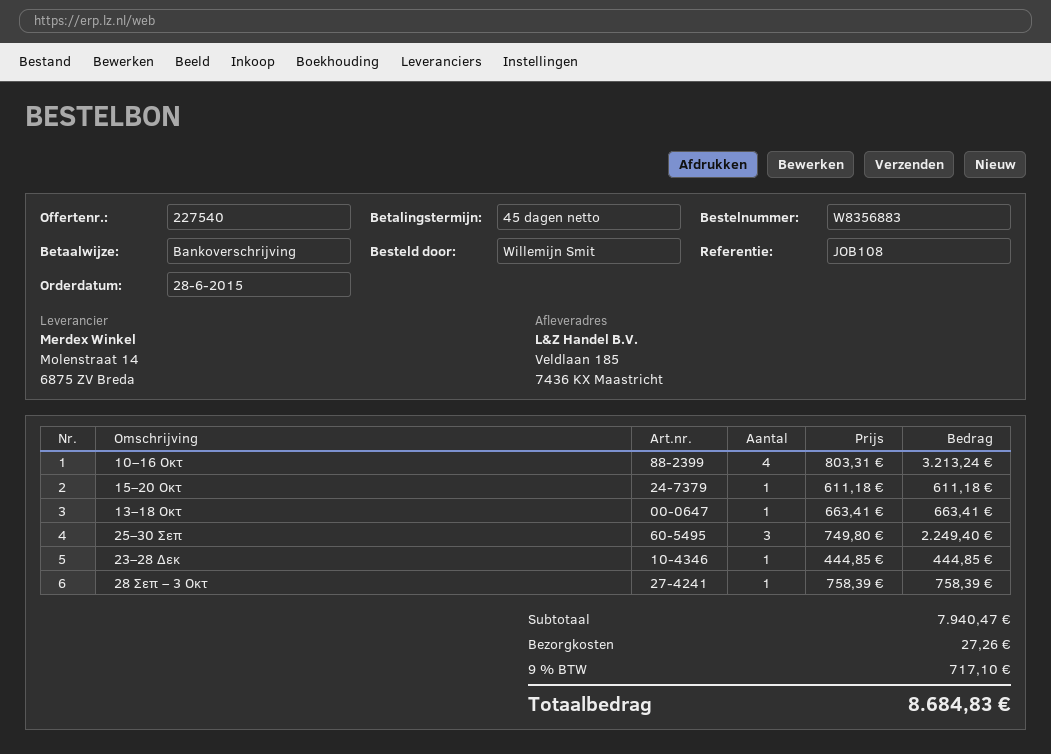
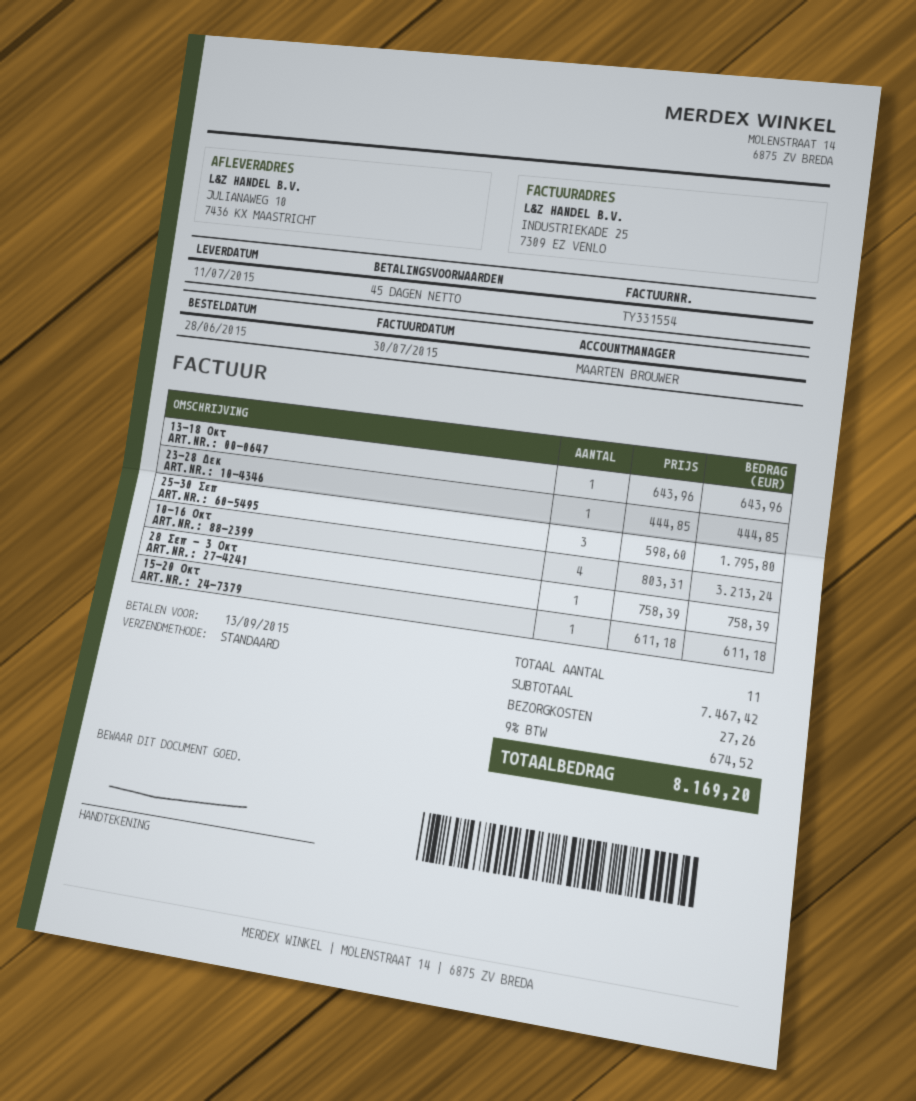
ship to: Veldlaan 185, 7436 KX Maastricht -> JULIANAWEG 10, 7436 KX MAASTRICHT
13–18 Οκτ: 1 x 663.41 = 663.41 -> 1 x 643.96 = 643.96
25–30 Σεπ: 3 x 749.80 = 2249.40 -> 3 x 598.60 = 1795.80
subtotal: 7940.47 -> 7467.42
tax: 9% = 717.10 -> 9% = 674.52
total: 8684.83 -> 8169.20

